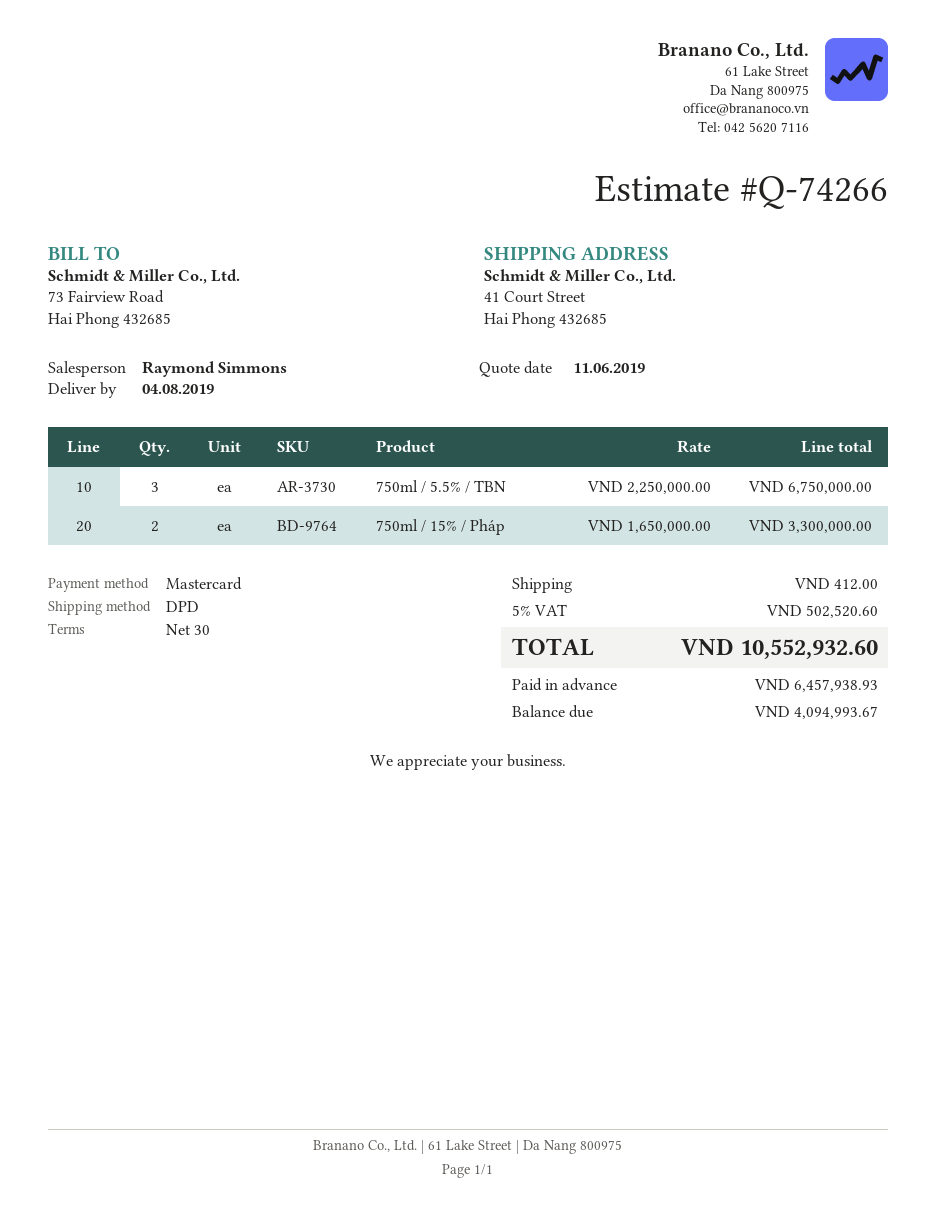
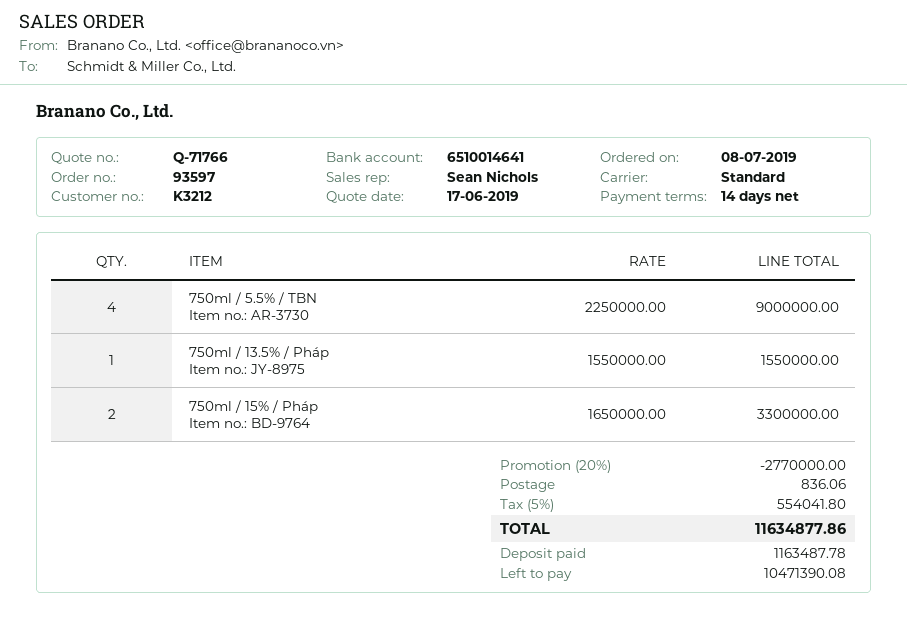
quote number: Q-74266 -> Q-71766
quote date: 2019-06-11 -> 2019-06-17
payment terms: 30 days -> 14 days
sales rep: Raymond Simmons -> Sean Nichols
shipping method: DPD -> standard
750ml / 5.5% / TBN: 3 x 2250000.00 = 6750000.00 -> 4 x 2250000.00 = 9000000.00
750ml / 13.5% / Pháp: none -> 1 x 1550000.00 = 1550000.00
discount: none -> 20% = 2770000.00
shipping: 412.00 -> 836.06
tax: 5% = 502520.60 -> 5% = 554041.80
total: 10552932.60 -> 11634877.86
deposit: 6457938.93 -> 1163487.78
balance: 4094993.67 -> 10471390.08

